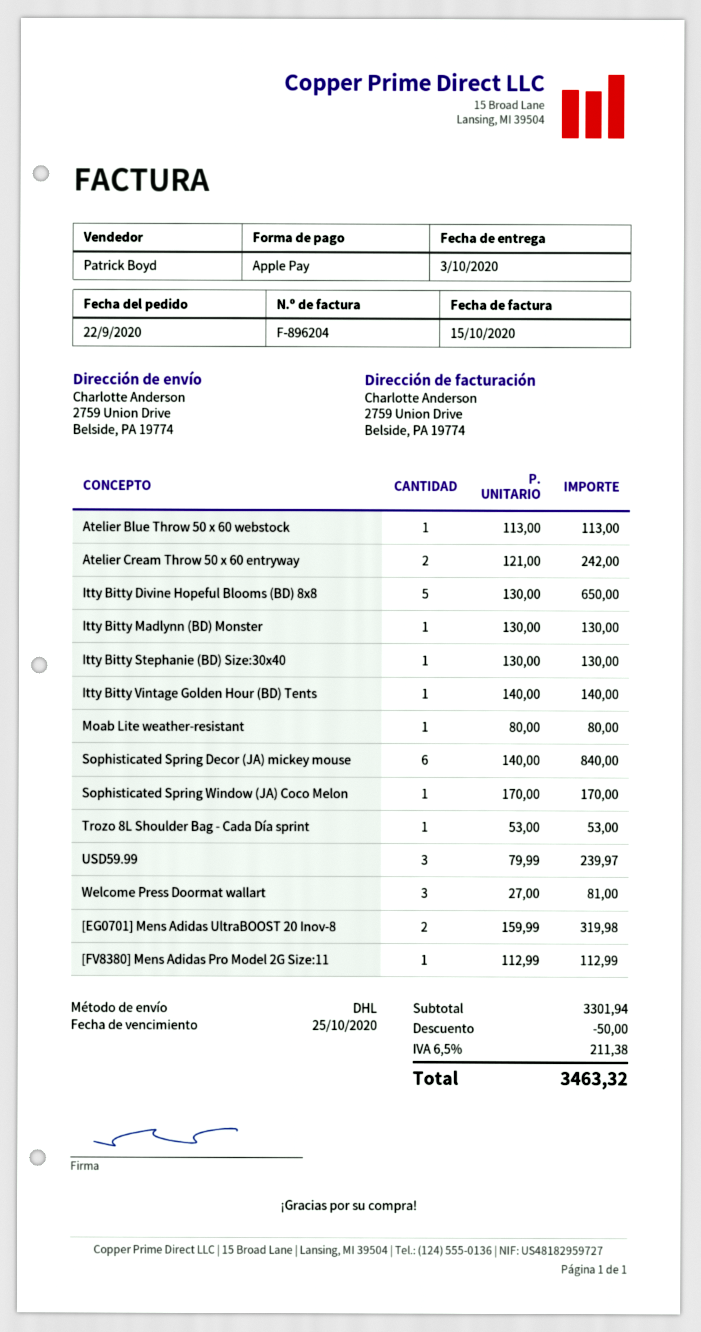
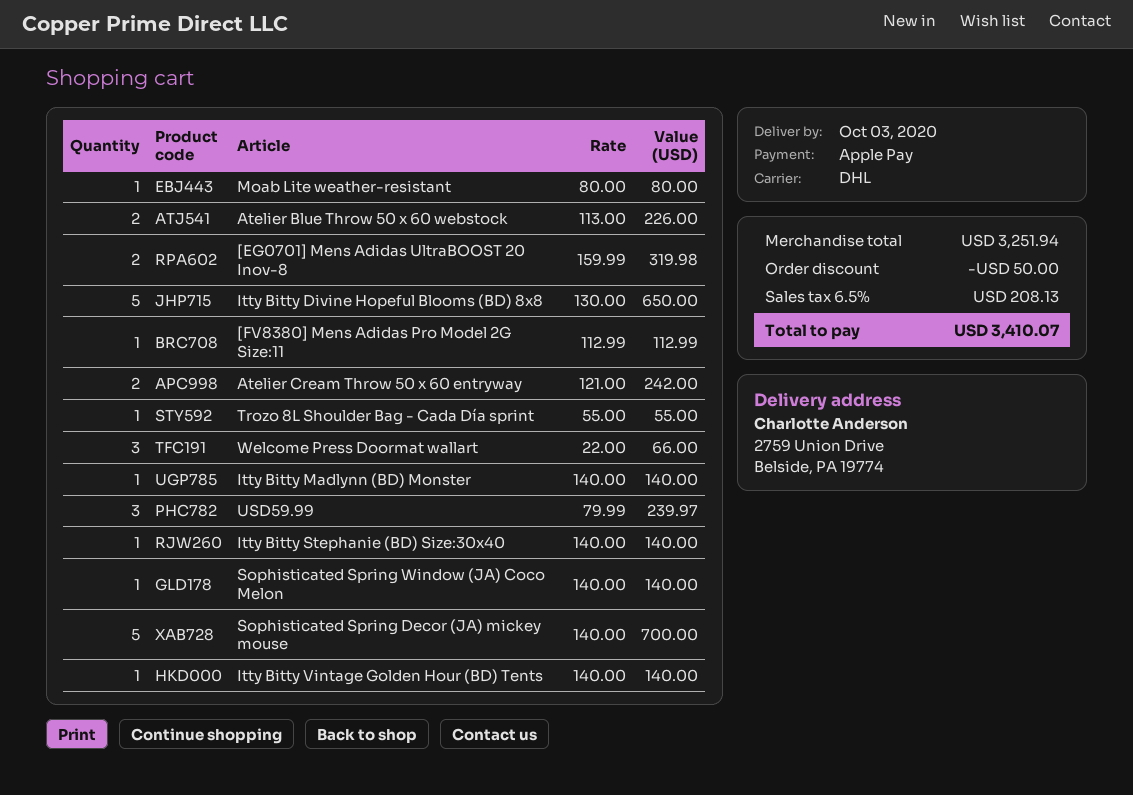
Atelier Blue Throw 50 x 60 webstock: 1 x 113.00 = 113.00 -> 2 x 113.00 = 226.00
Itty Bitty Madlynn (BD) Monster: 1 x 130.00 = 130.00 -> 1 x 140.00 = 140.00
Itty Bitty Stephanie (BD) Size:30x40: 1 x 130.00 = 130.00 -> 1 x 140.00 = 140.00
Sophisticated Spring Decor (JA) mickey mouse: 6 x 140.00 = 840.00 -> 5 x 140.00 = 700.00
Sophisticated Spring Window (JA) Coco Melon: 1 x 170.00 = 170.00 -> 1 x 140.00 = 140.00
Trozo 8L Shoulder Bag - Cada Día sprint: 1 x 53.00 = 53.00 -> 1 x 55.00 = 55.00
Welcome Press Doormat wallart: 3 x 27.00 = 81.00 -> 3 x 22.00 = 66.00
subtotal: 3301.94 -> 3251.94
tax: 6.5% = 211.38 -> 6.5% = 208.13
total: 3463.32 -> 3410.07

